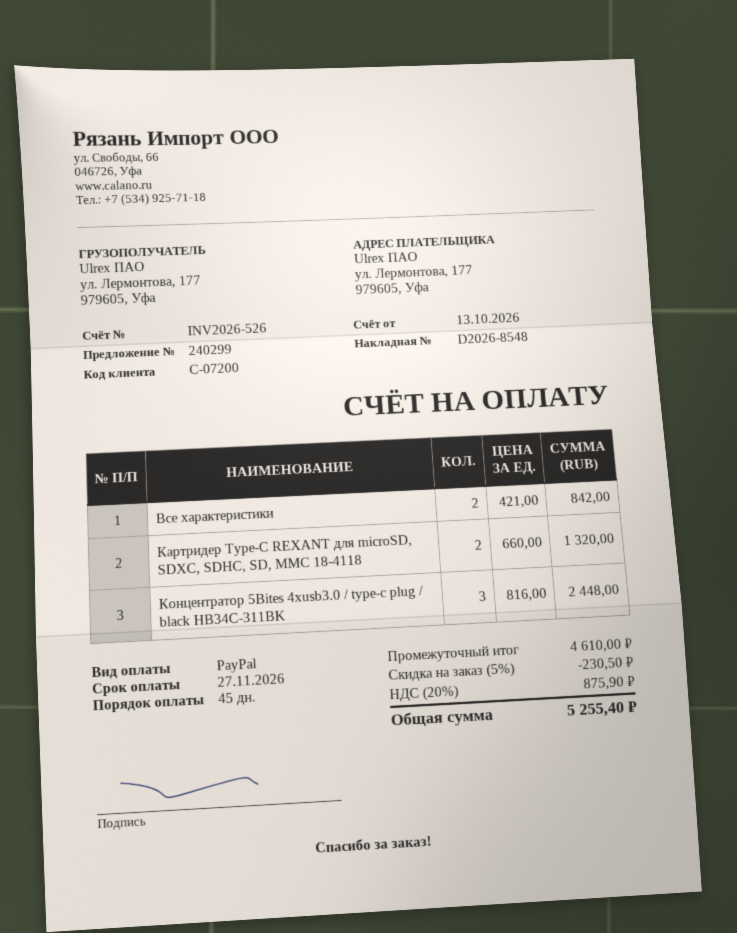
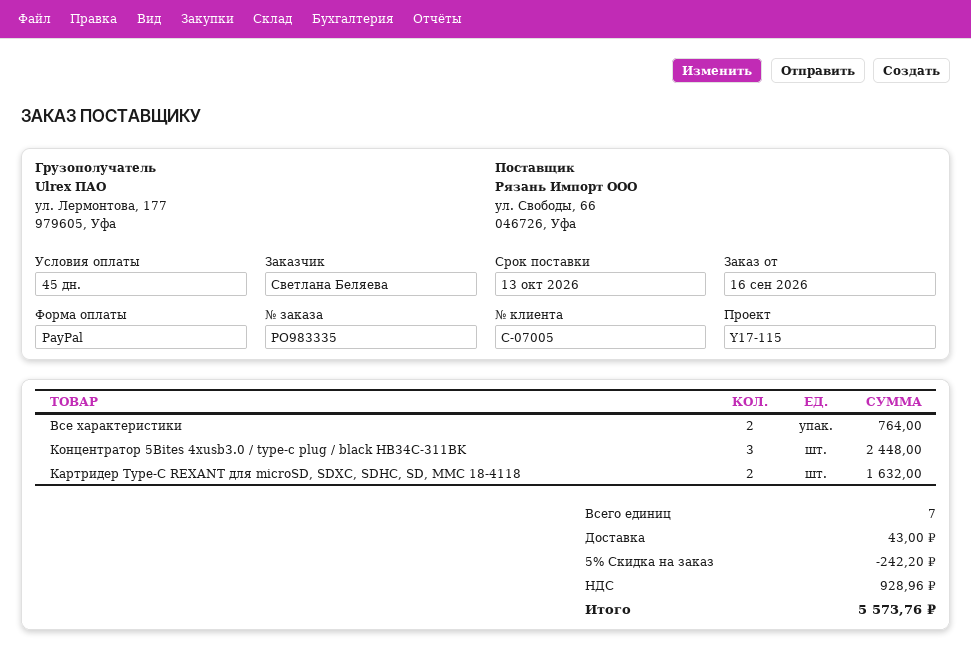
customer number: C-07200 -> C-07005
Все характеристики: 2 for 842.00 -> 2 for 764.00
Картридер Type-C REXANT для microSD, SDXC, SDHC, SD, MMC 18-4118: 2 for 1320.00 -> 2 for 1632.00
discount: 5% = 230.50 -> 5% = 242.20
shipping: none -> 43.00
tax: 875.90 -> 928.96
total: 5255.40 -> 5573.76

